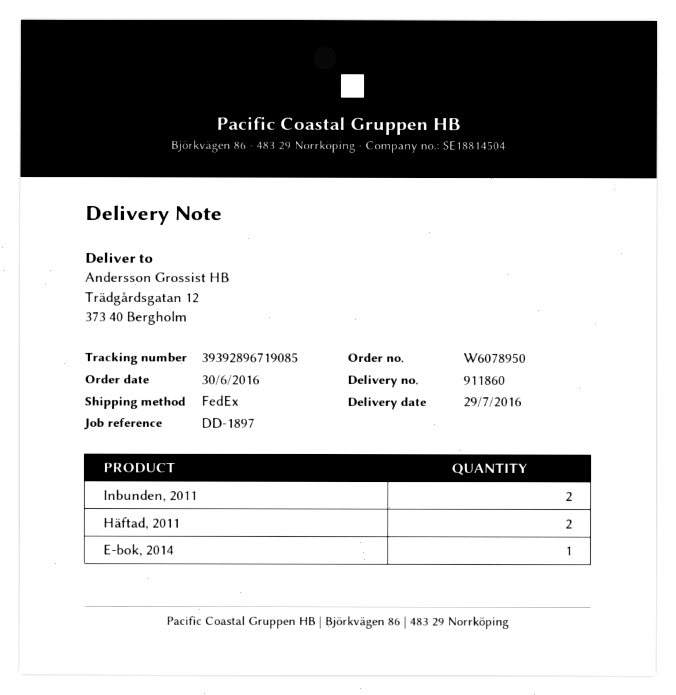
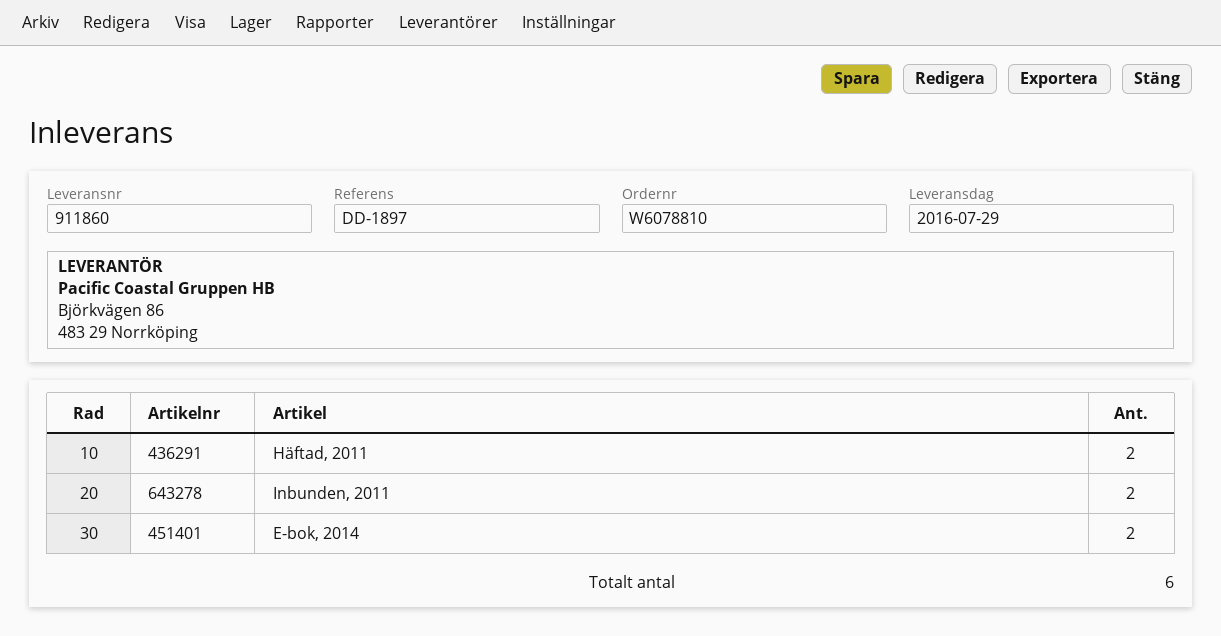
order number: W6078950 -> W6078810
E-bok, 2014: 1 -> 2

